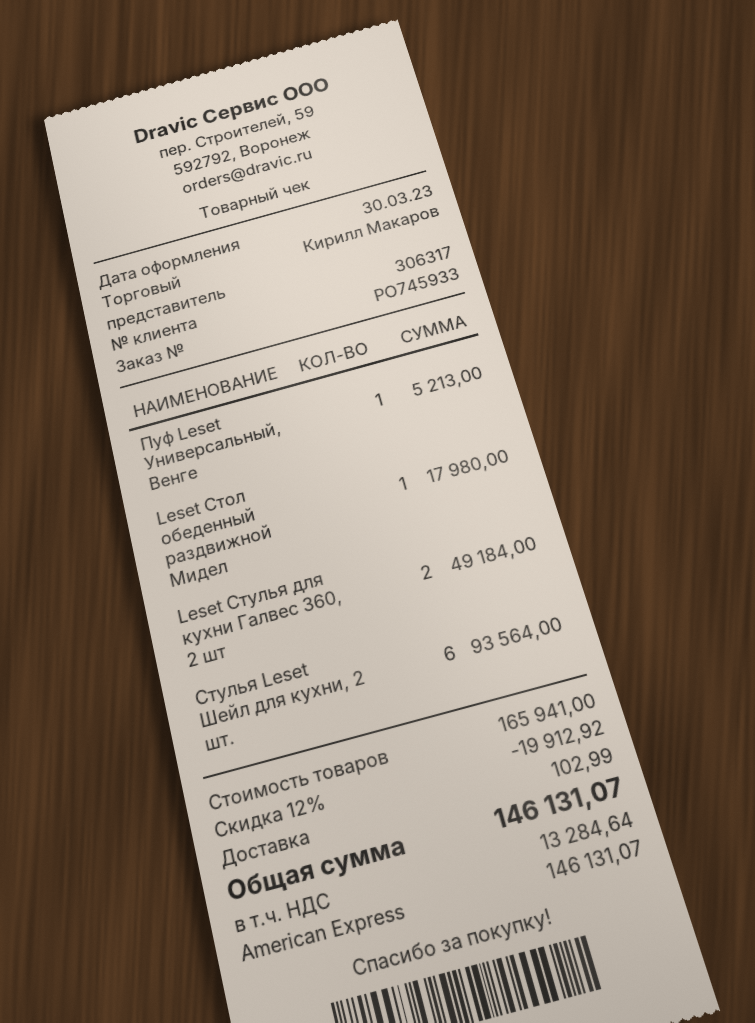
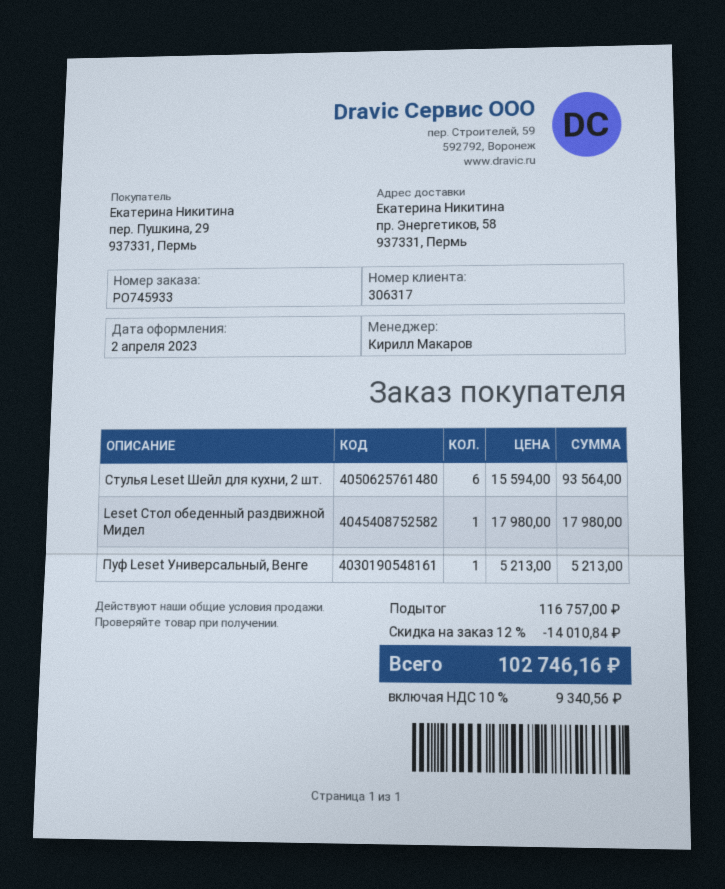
order date: 2023-03-30 -> 2023-04-02
Leset Стулья для кухни Галвес 360, 2 шт: 2 for 49184.00 -> none
subtotal: 165941.00 -> 116757.00
discount: 12% = 19912.92 -> 12% = 14010.84
shipping: 102.99 -> none
tax: 13284.64 -> 9340.56
total: 146131.07 -> 102746.16

